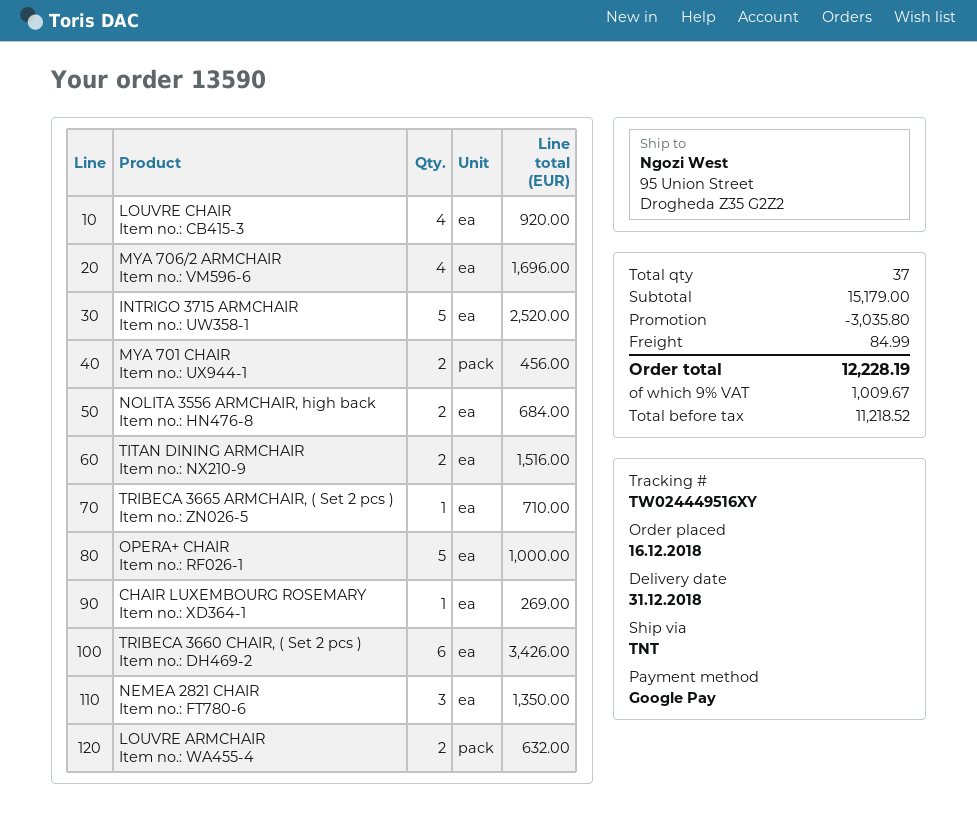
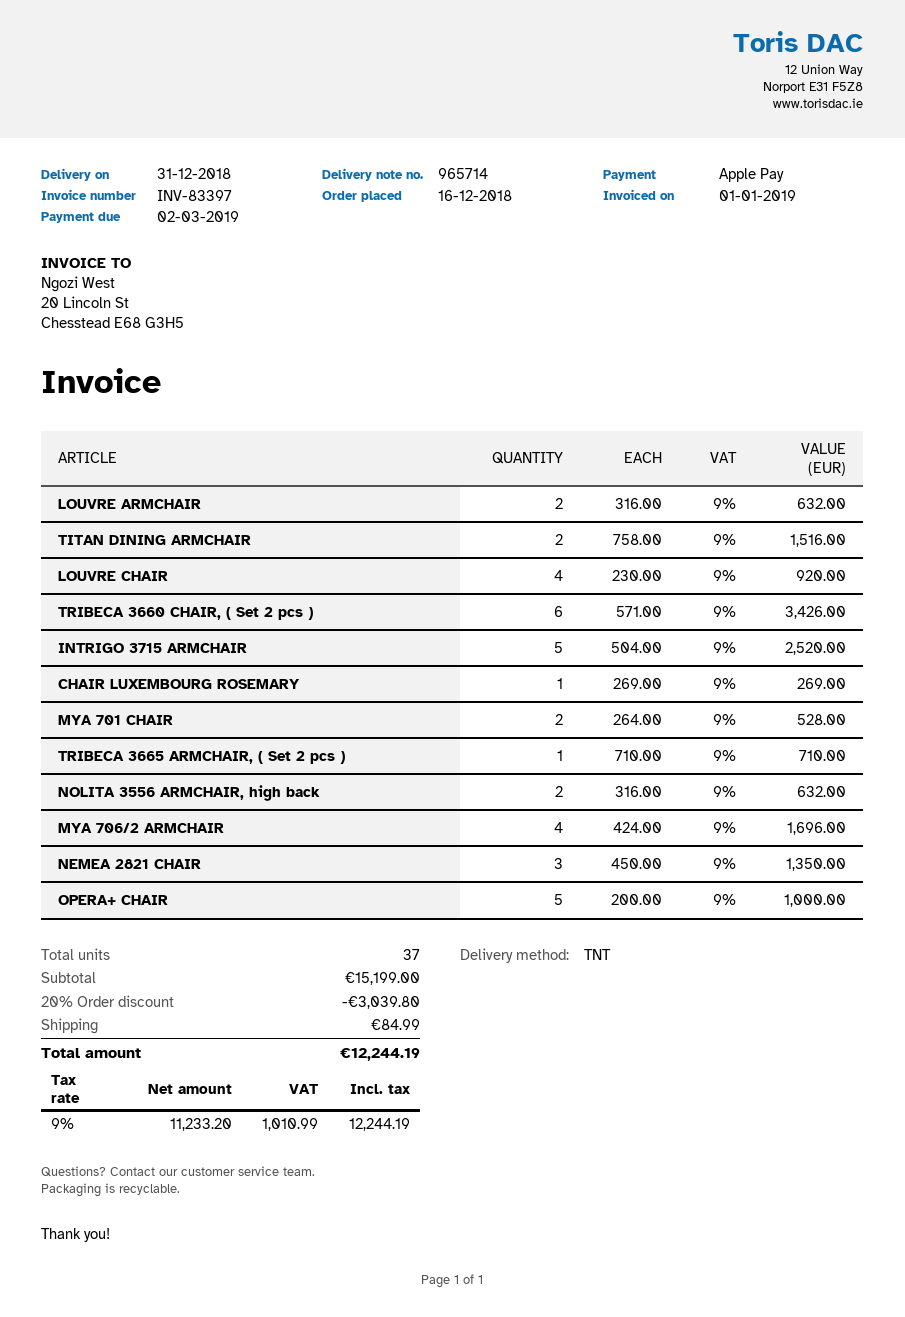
payment method: Google Pay -> Apple Pay
MYA 701 CHAIR: 2 for 456.00 -> 2 for 528.00
NOLITA 3556 ARMCHAIR, high back: 2 for 684.00 -> 2 for 632.00
subtotal: 15179.00 -> 15199.00
discount: 3035.80 -> 3039.80
net: 11218.52 -> 11233.20
tax: 9% = 1009.67 -> 9% = 1010.99
total: 12228.19 -> 12244.19

